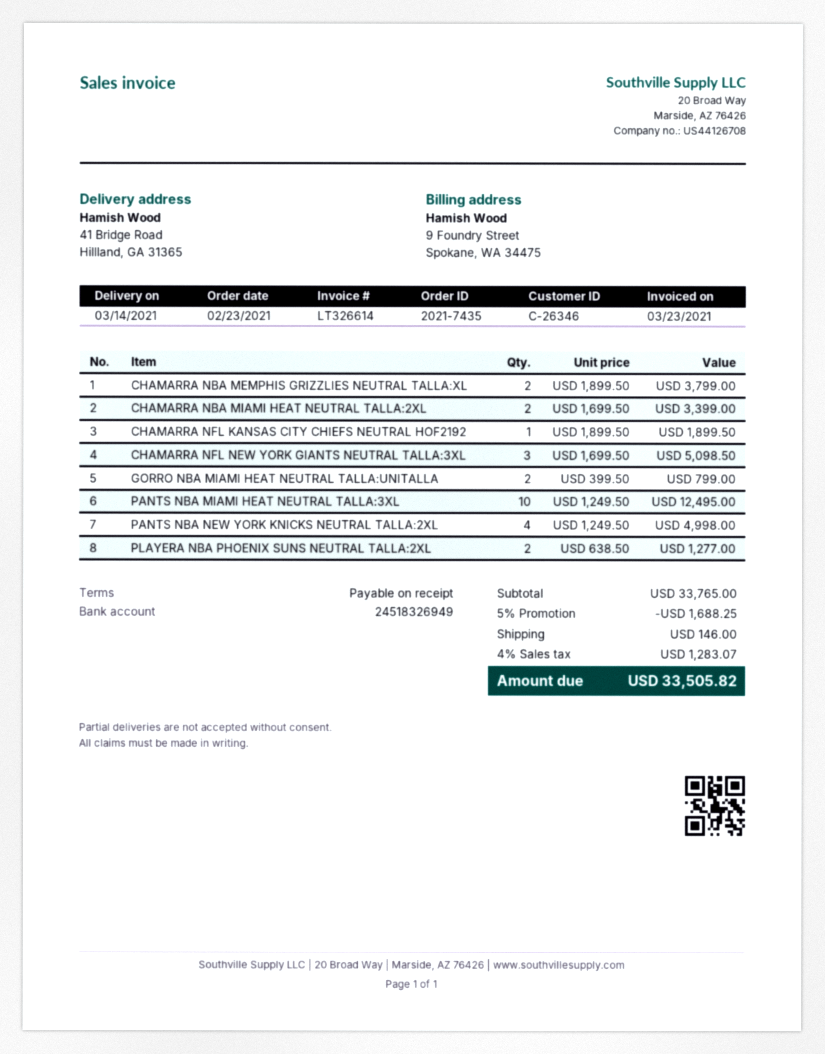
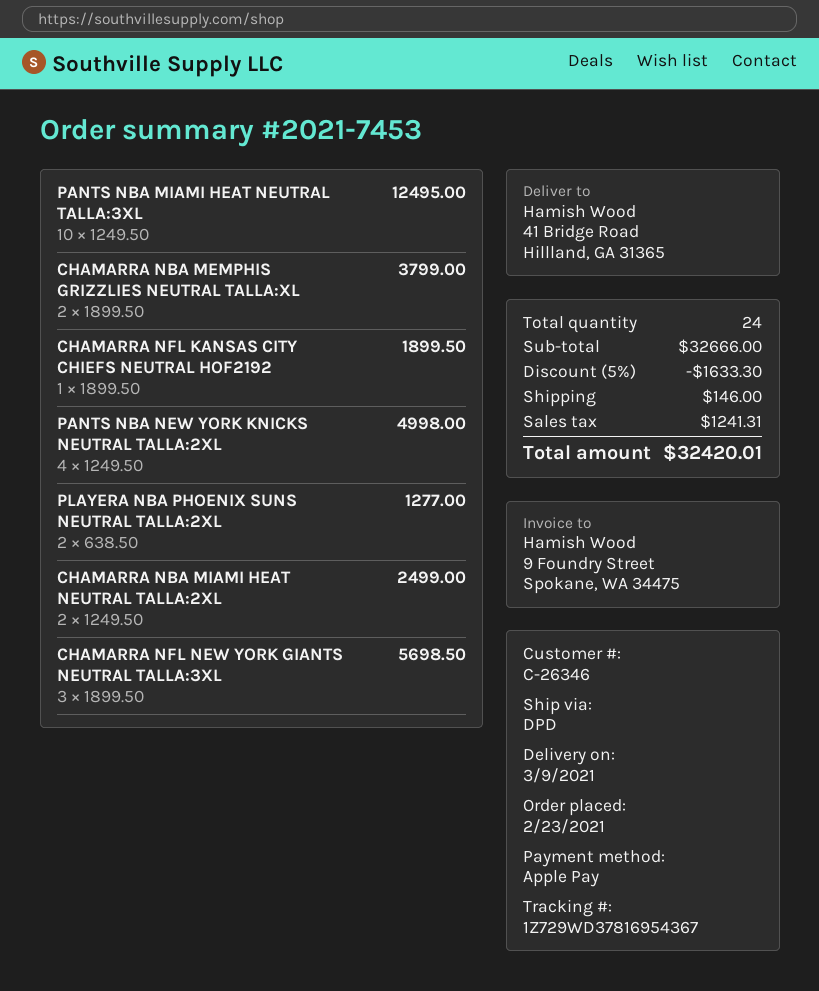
order number: 2021-7435 -> 2021-7453
delivery date: 2021-03-14 -> 2021-03-09
CHAMARRA NBA MIAMI HEAT NEUTRAL TALLA:2XL: 2 x 1699.50 = 3399.00 -> 2 x 1249.50 = 2499.00
CHAMARRA NFL NEW YORK GIANTS NEUTRAL TALLA:3XL: 3 x 1699.50 = 5098.50 -> 3 x 1899.50 = 5698.50
GORRO NBA MIAMI HEAT NEUTRAL TALLA:UNITALLA: 2 x 399.50 = 799.00 -> none
subtotal: 33765.00 -> 32666.00
discount: 5% = 1688.25 -> 5% = 1633.30
tax: 1283.07 -> 1241.31
total: 33505.82 -> 32420.01

